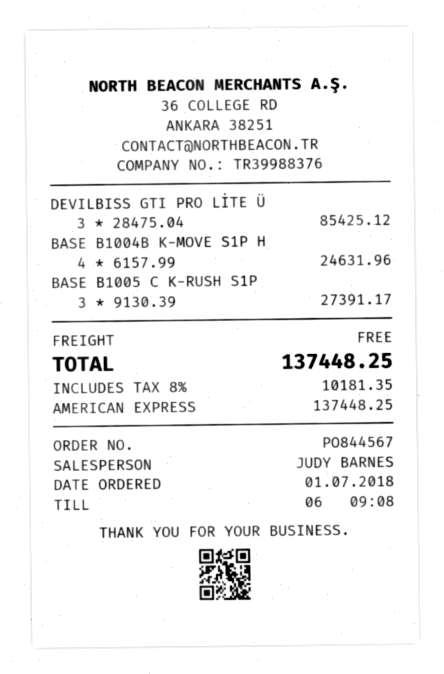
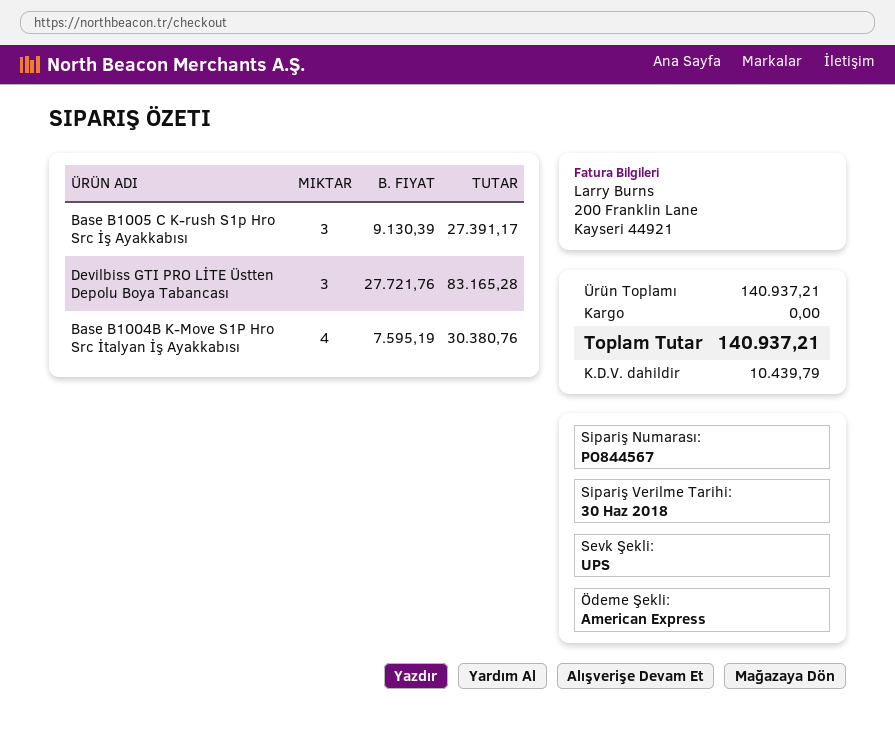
order date: 2018-07-01 -> 2018-06-30
DEVILBISS GTI PRO LİTE Ü: 3 x 28475.04 = 85425.12 -> 3 x 27721.76 = 83165.28
BASE B1004B K-MOVE S1P H: 4 x 6157.99 = 24631.96 -> 4 x 7595.19 = 30380.76
tax: 10181.35 -> 10439.79
total: 137448.25 -> 140937.21

